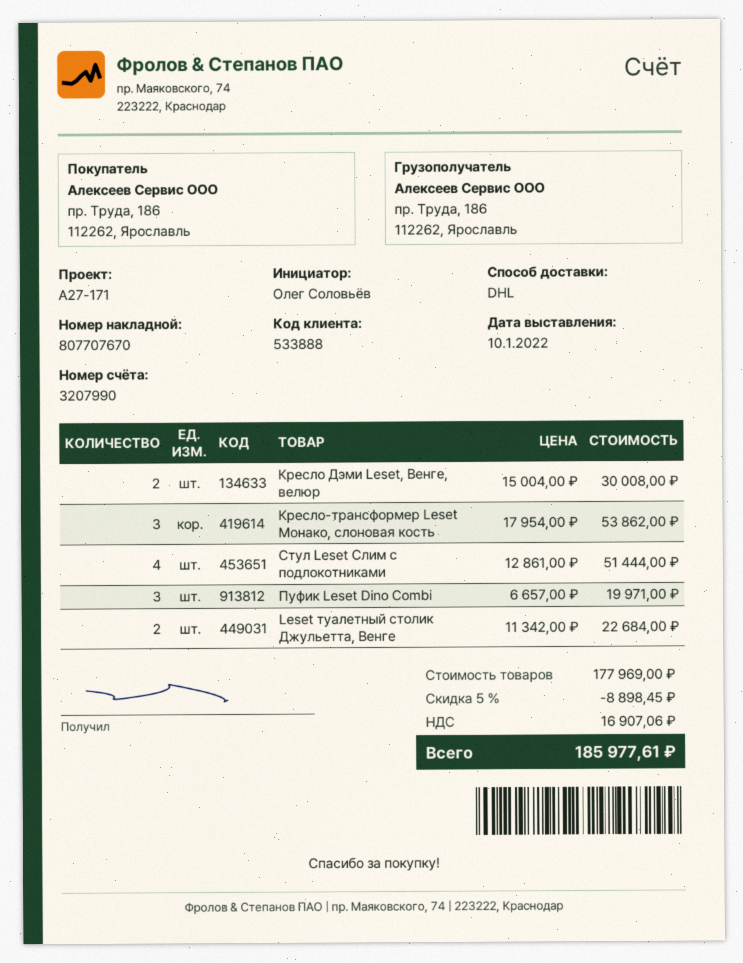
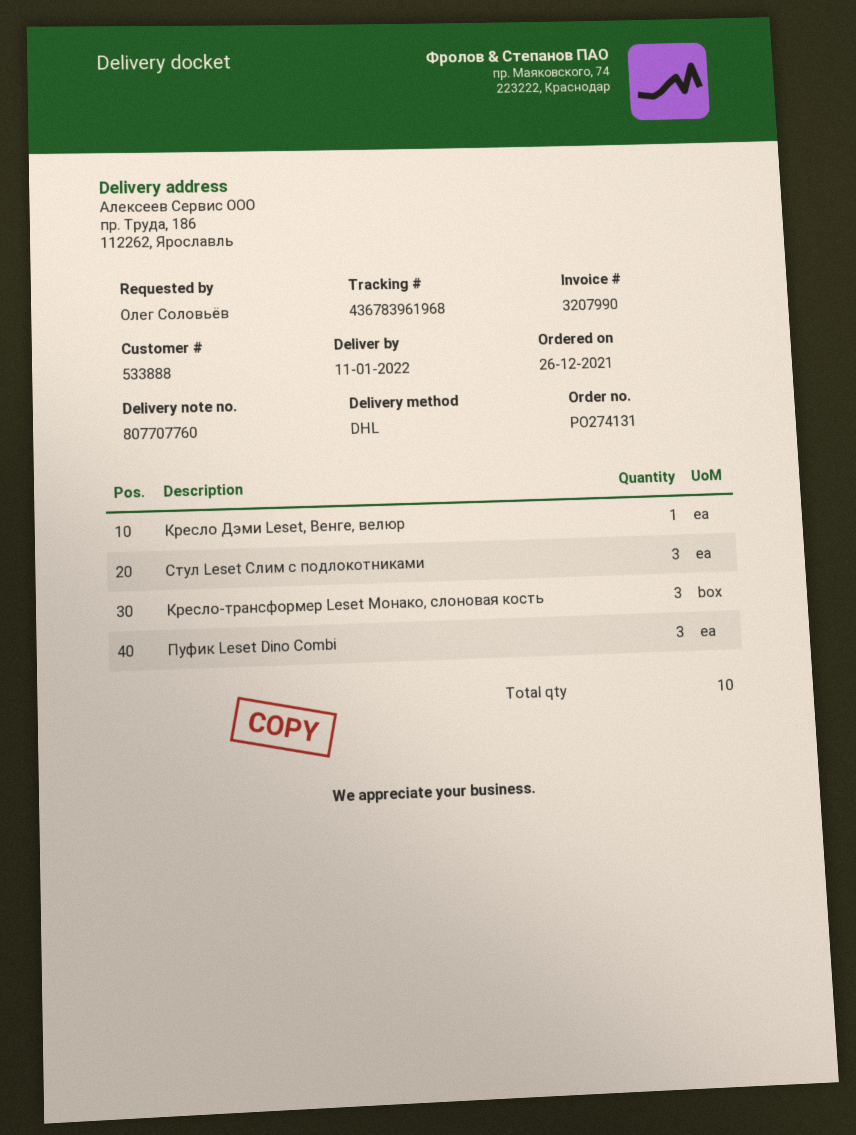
delivery note number: 807707670 -> 807707760
Кресло Дэми Leset, Венге, велюр: 2 -> 1
Стул Leset Слим с подлокотниками: 4 -> 3
Leset туалетный столик Джульетта, Венге: 2 -> none

